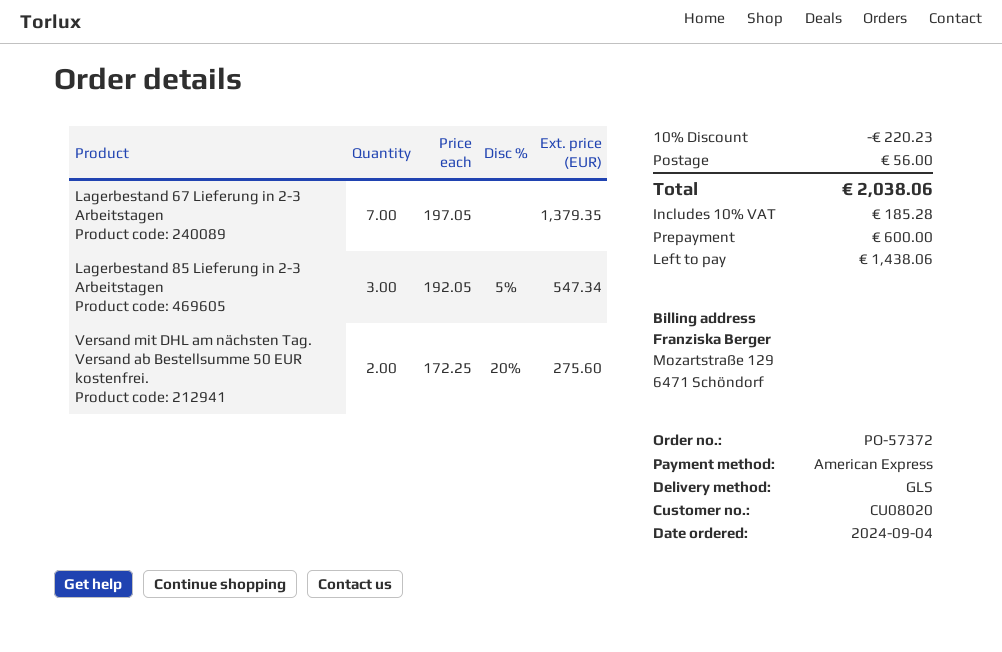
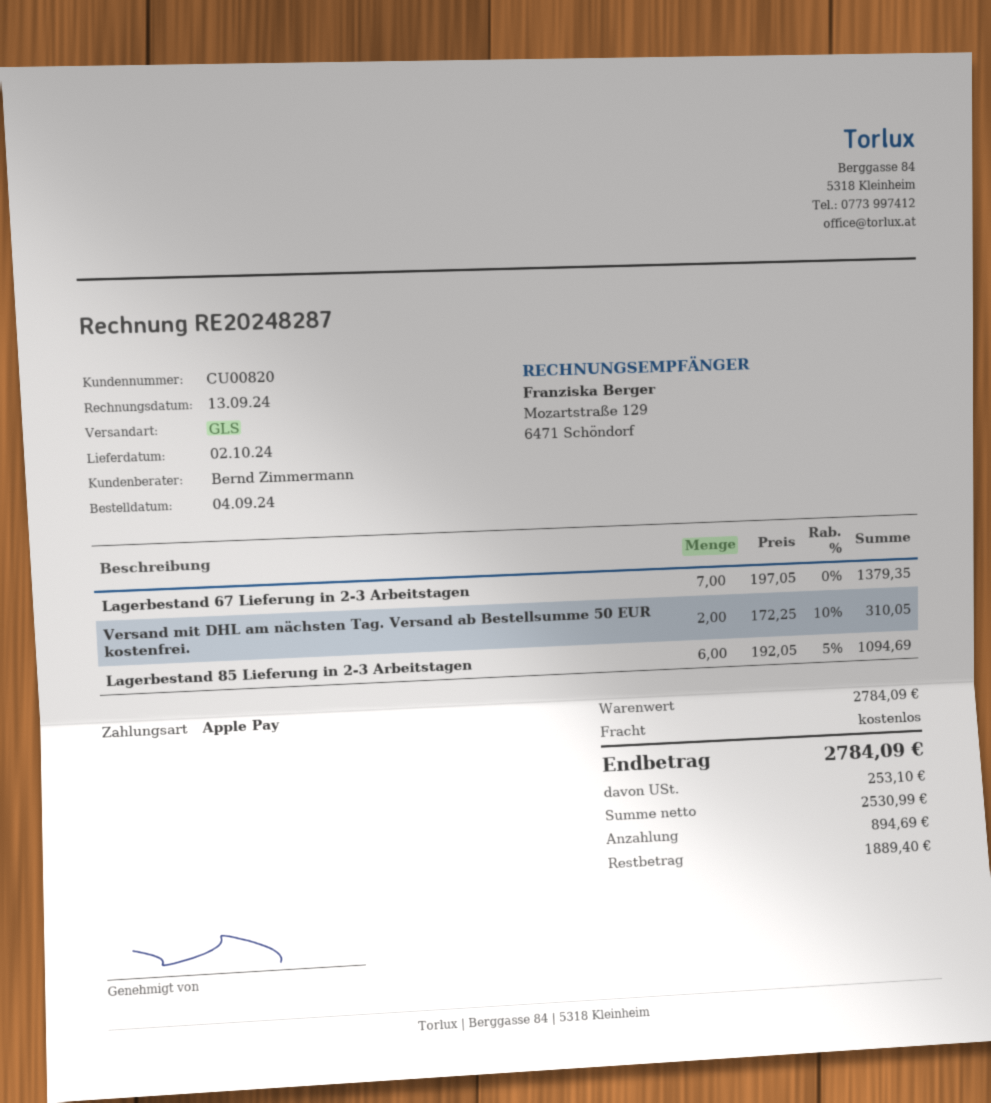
customer number: CU08020 -> CU00820
payment method: American Express -> Apple Pay
Lagerbestand 85 Lieferung in 2-3 Arbeitstagen: 3 x 192.05 - 5% = 547.34 -> 6 x 192.05 - 5% = 1094.69
Versand mit DHL am nächsten Tag. Versand ab Bestellsumme 50 EUR kostenfrei.: 2 x 172.25 - 20% = 275.60 -> 2 x 172.25 - 10% = 310.05
discount: 10% = 220.23 -> none
shipping: 56.00 -> 0.00
tax: 185.28 -> 253.10
total: 2038.06 -> 2784.09
deposit: 600.00 -> 894.69
balance: 1438.06 -> 1889.40

